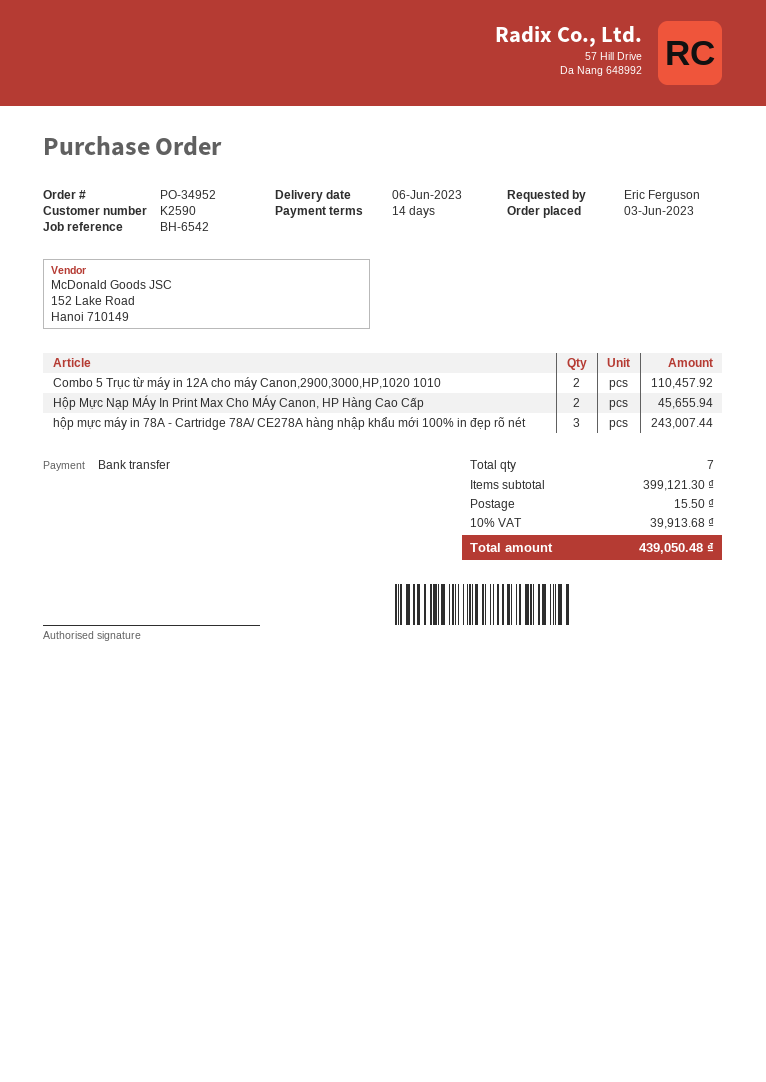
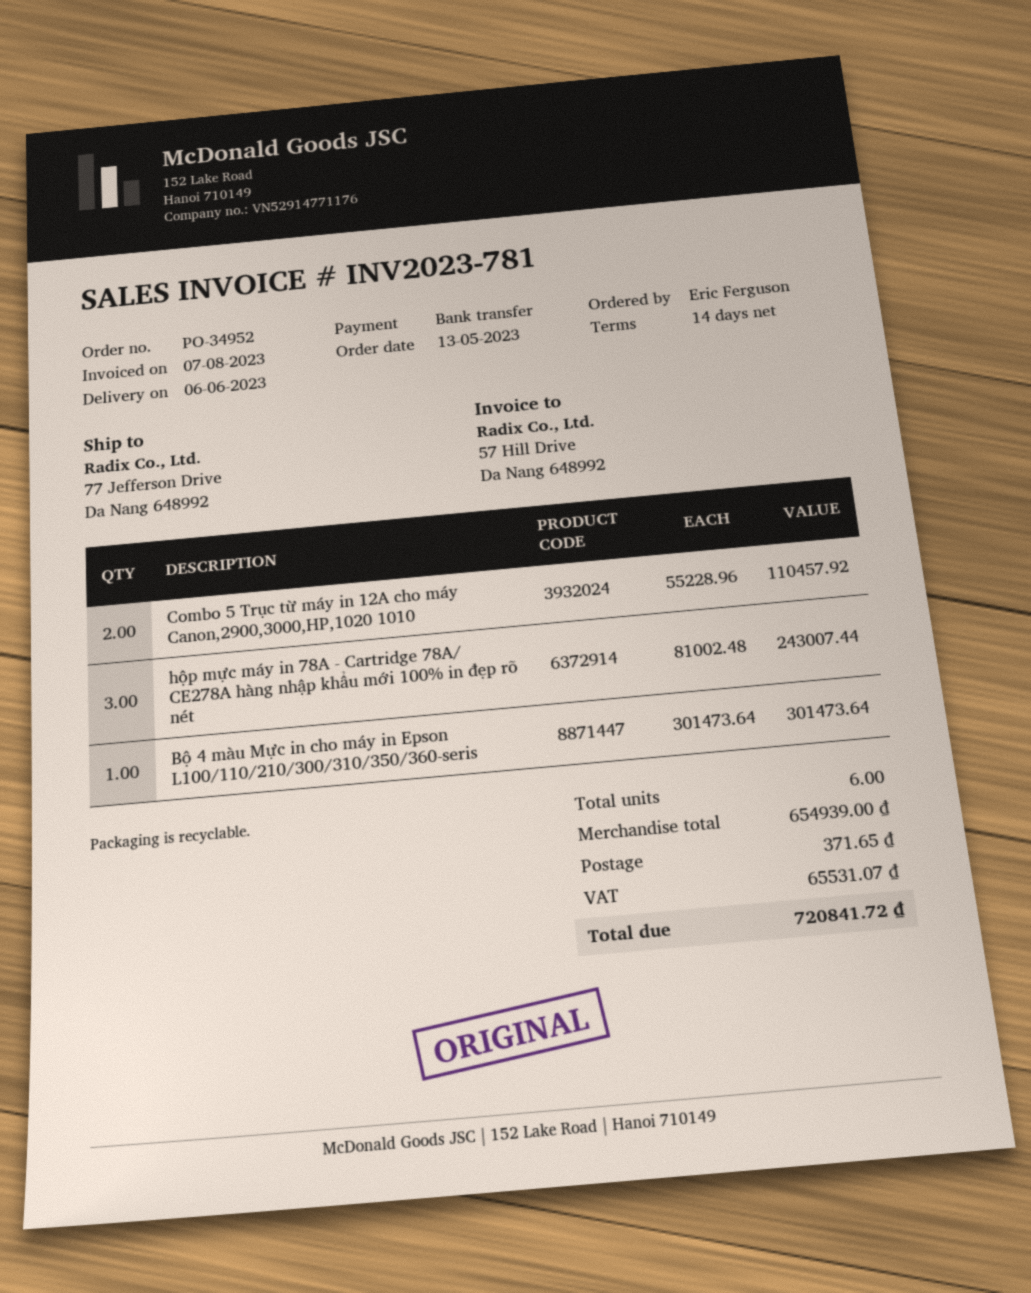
order date: 2023-06-03 -> 2023-05-13
Hộp Mực Nạp MÁy In Print Max Cho MÁy Canon, HP Hàng Cao Cấp: 2 for 45655.94 -> none
Bộ 4 màu Mực in cho máy in Epson L100/110/210/300/310/350/360-seris: none -> 1 for 301473.64
total quantity: 7 -> 6
subtotal: 399121.30 -> 654939.00
shipping: 15.50 -> 371.65
tax: 39913.68 -> 65531.07
total: 439050.48 -> 720841.72

